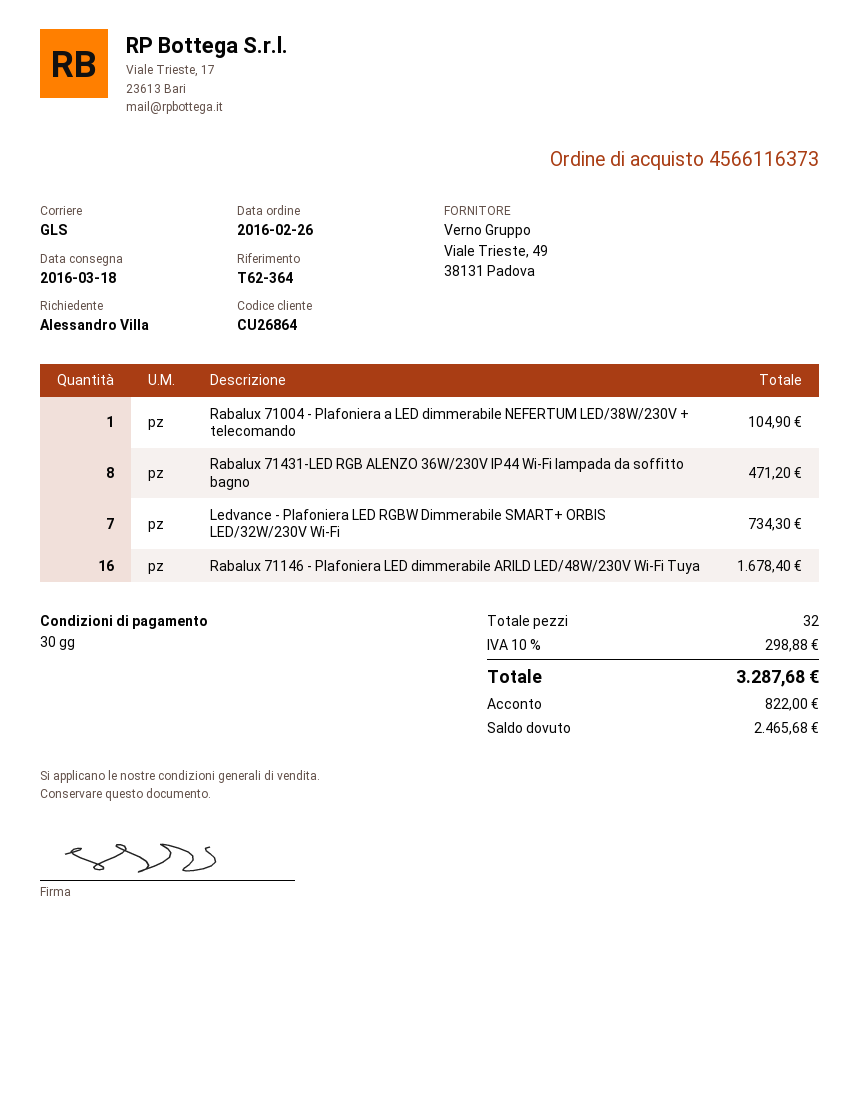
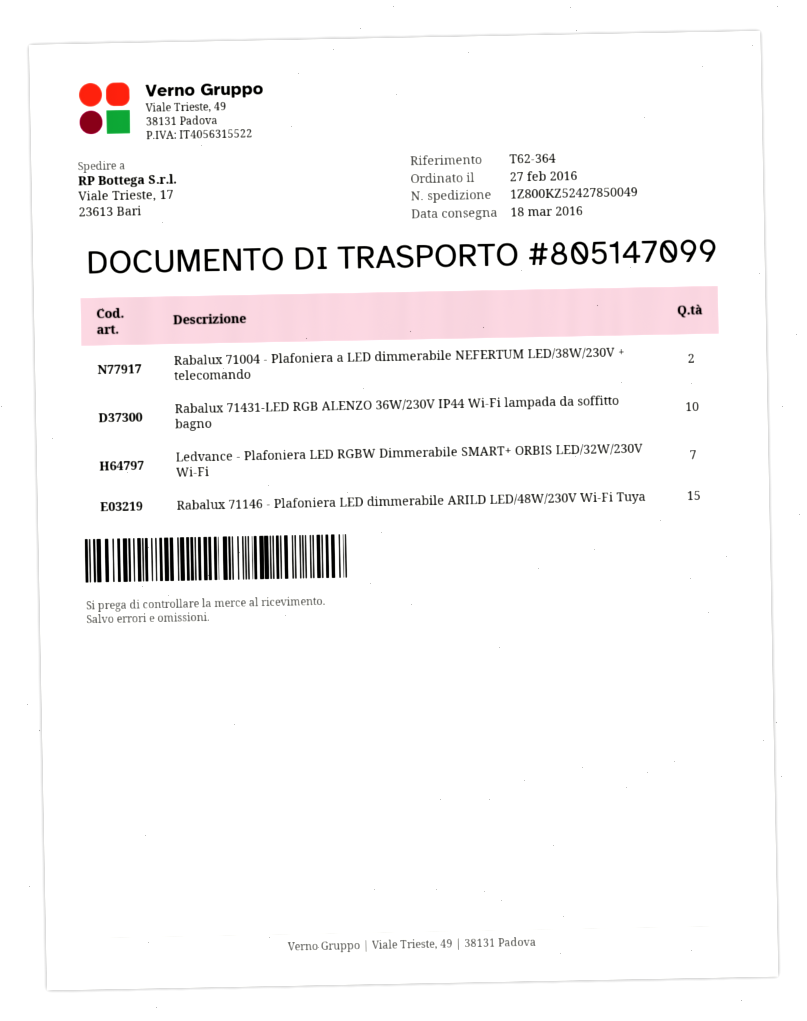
order date: 2016-02-26 -> 2016-02-27
Rabalux 71004 - Plafoniera a LED dimmerabile NEFERTUM LED/38W/230V + telecomando: 1 -> 2
Rabalux 71431-LED RGB ALENZO 36W/230V IP44 Wi-Fi lampada da soffitto bagno: 8 -> 10
Rabalux 71146 - Plafoniera LED dimmerabile ARILD LED/48W/230V Wi-Fi Tuya: 16 -> 15

